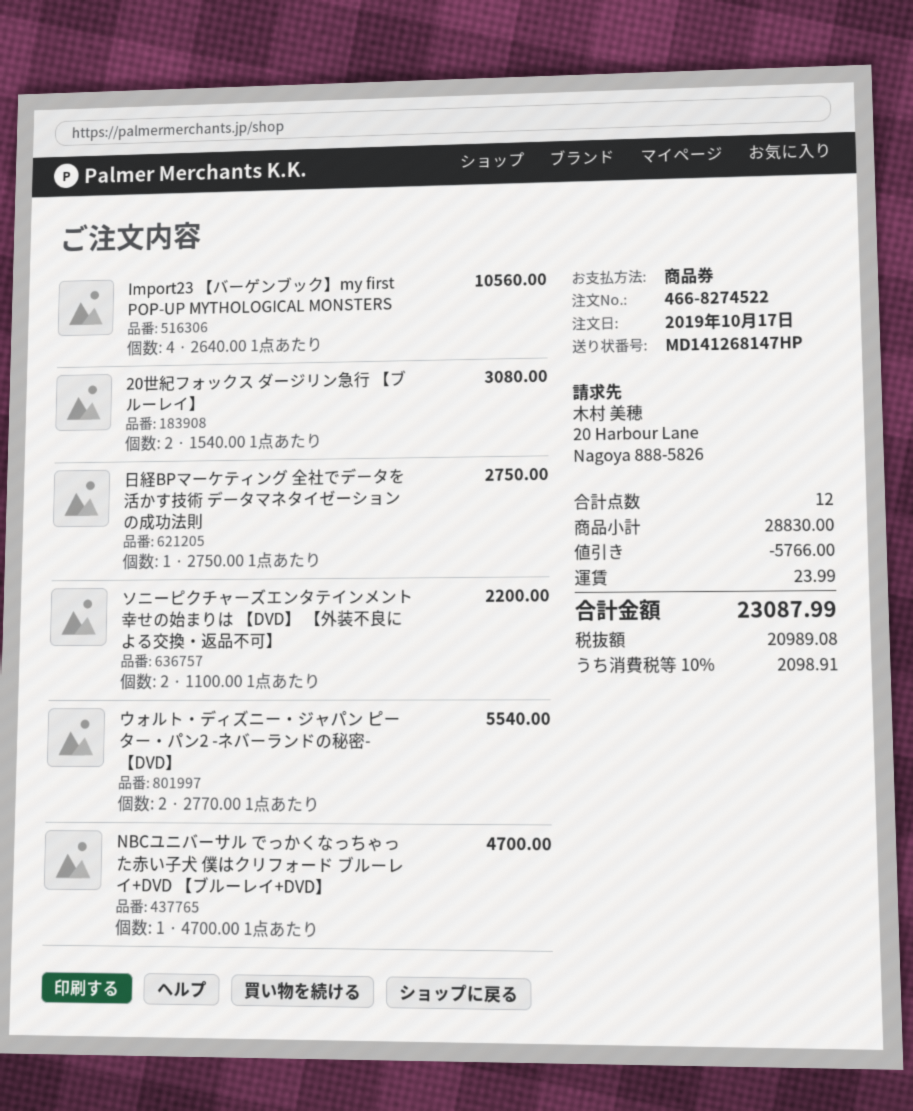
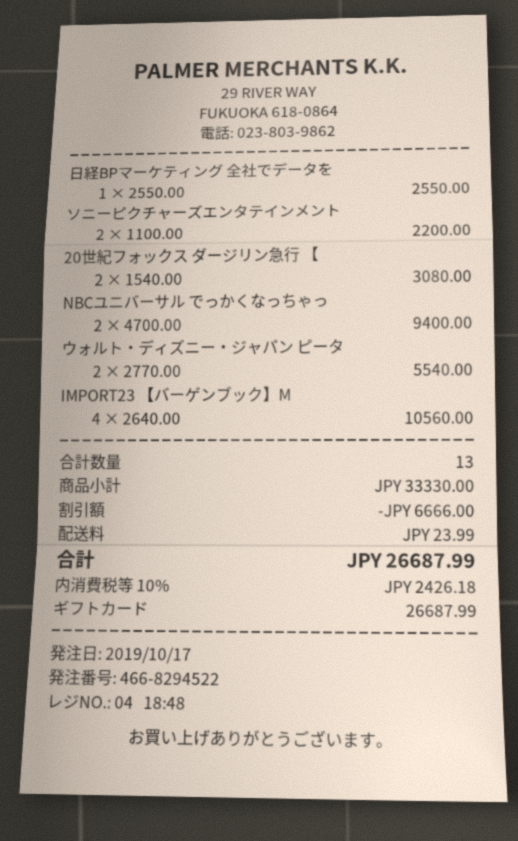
order number: 466-8274522 -> 466-8294522
日経BPマーケティング 全社でデータを活かす技術 データマネタイゼーションの成功法則: 1 x 2750.00 = 2750.00 -> 1 x 2550.00 = 2550.00
NBCユニバーサル でっかくなっちゃった赤い子犬 僕はクリフォード ブルーレイ+DVD 【ブルーレイ+DVD】: 1 x 4700.00 = 4700.00 -> 2 x 4700.00 = 9400.00
total quantity: 12 -> 13
subtotal: 28830.00 -> 33330.00
discount: 5766.00 -> 6666.00
tax: 10% = 2098.91 -> 10% = 2426.18
total: 23087.99 -> 26687.99

